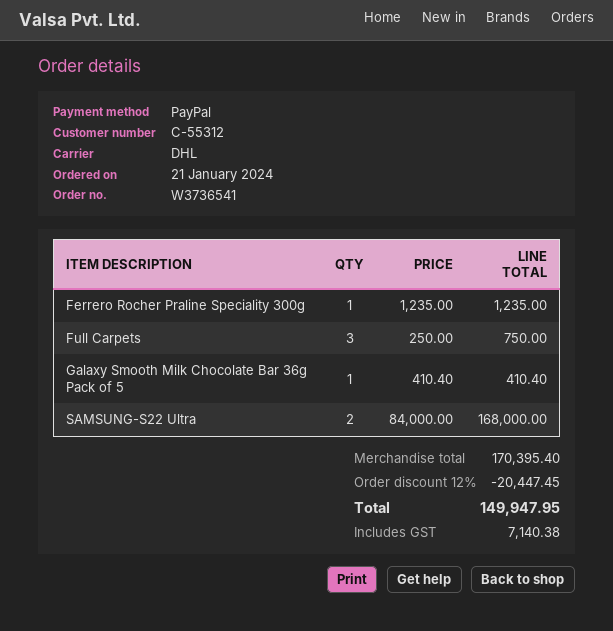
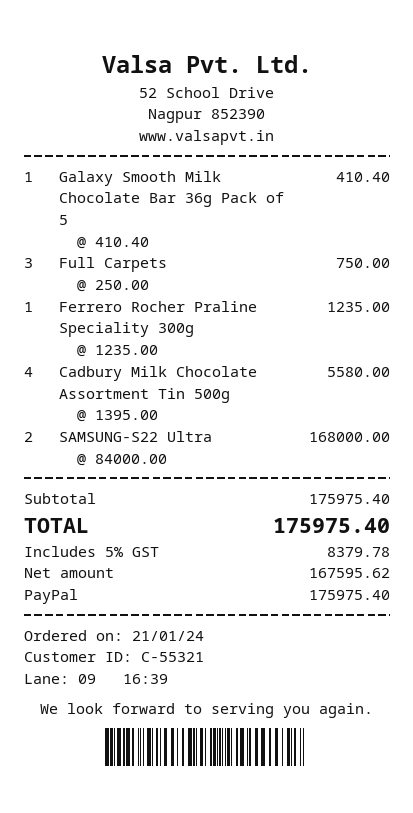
customer number: C-55312 -> C-55321
Cadbury Milk Chocolate Assortment Tin 500g: none -> 4 x 1395.00 = 5580.00
subtotal: 170395.40 -> 175975.40
discount: 12% = 20447.45 -> none
tax: 7140.38 -> 8379.78
total: 149947.95 -> 175975.40

